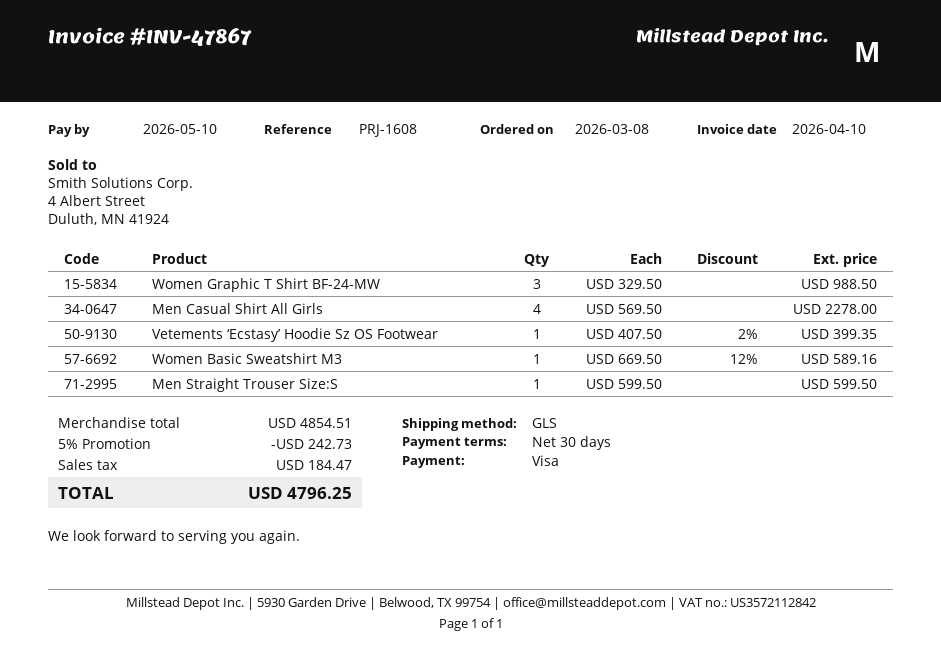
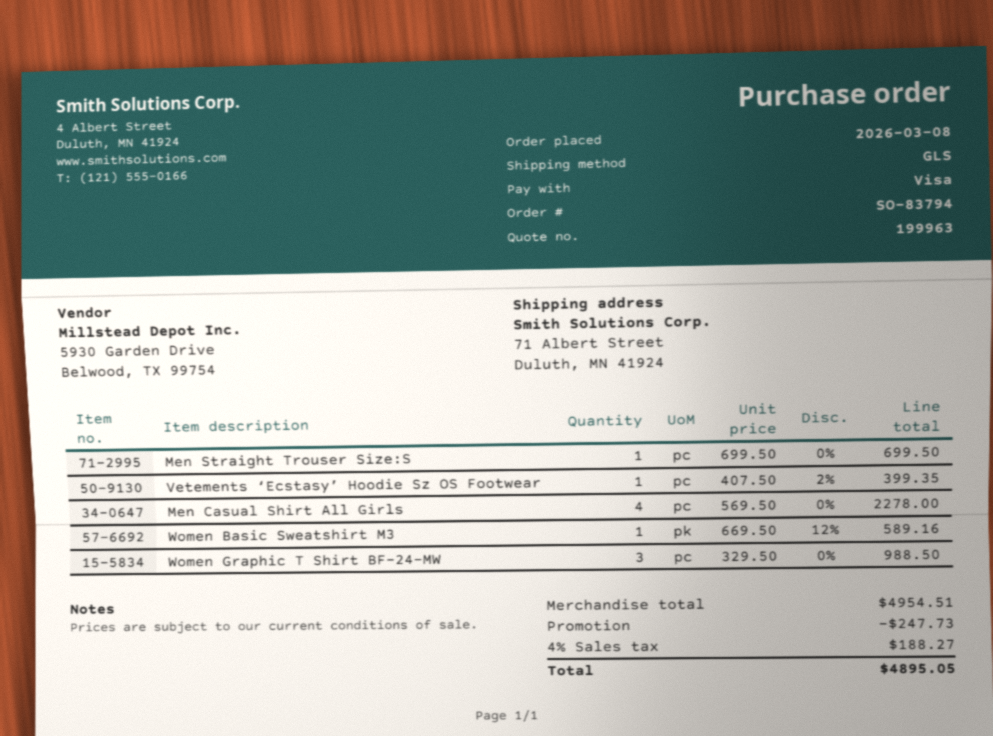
Men Straight Trouser Size:S: 1 x 599.50 = 599.50 -> 1 x 699.50 = 699.50
subtotal: 4854.51 -> 4954.51
discount: 242.73 -> 247.73
tax: 184.47 -> 188.27
total: 4796.25 -> 4895.05

